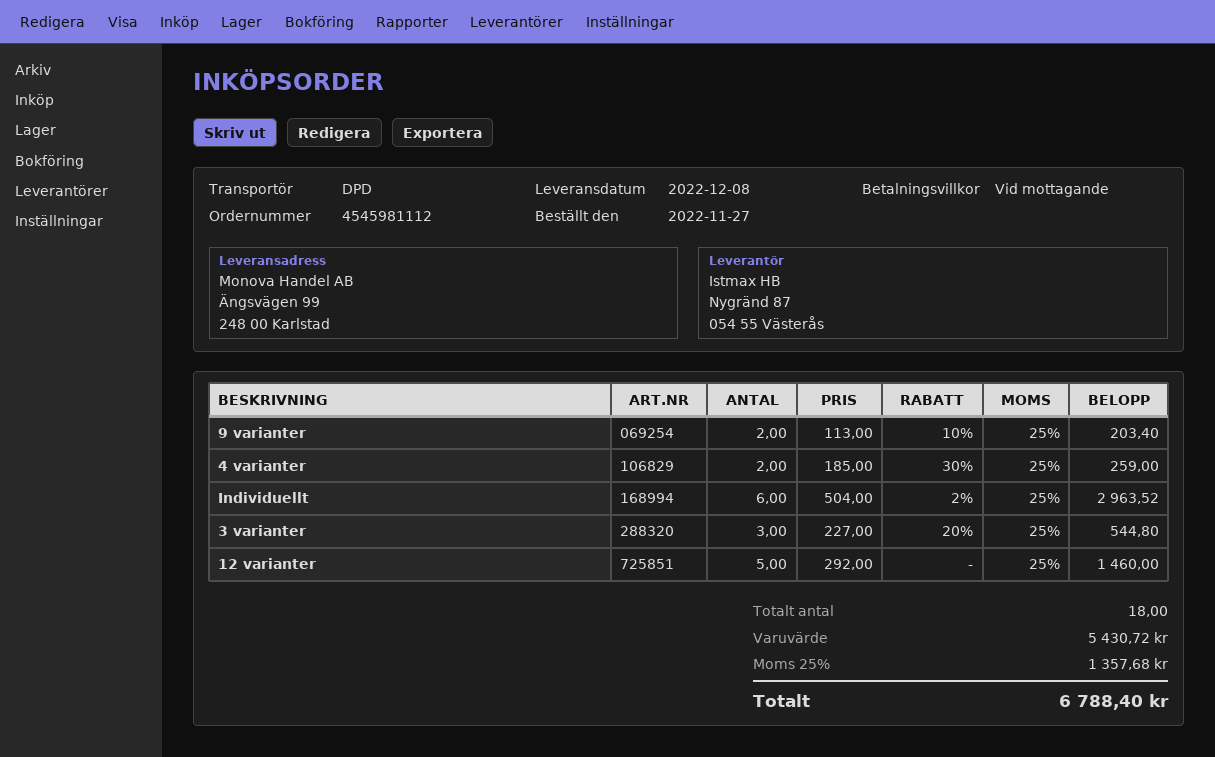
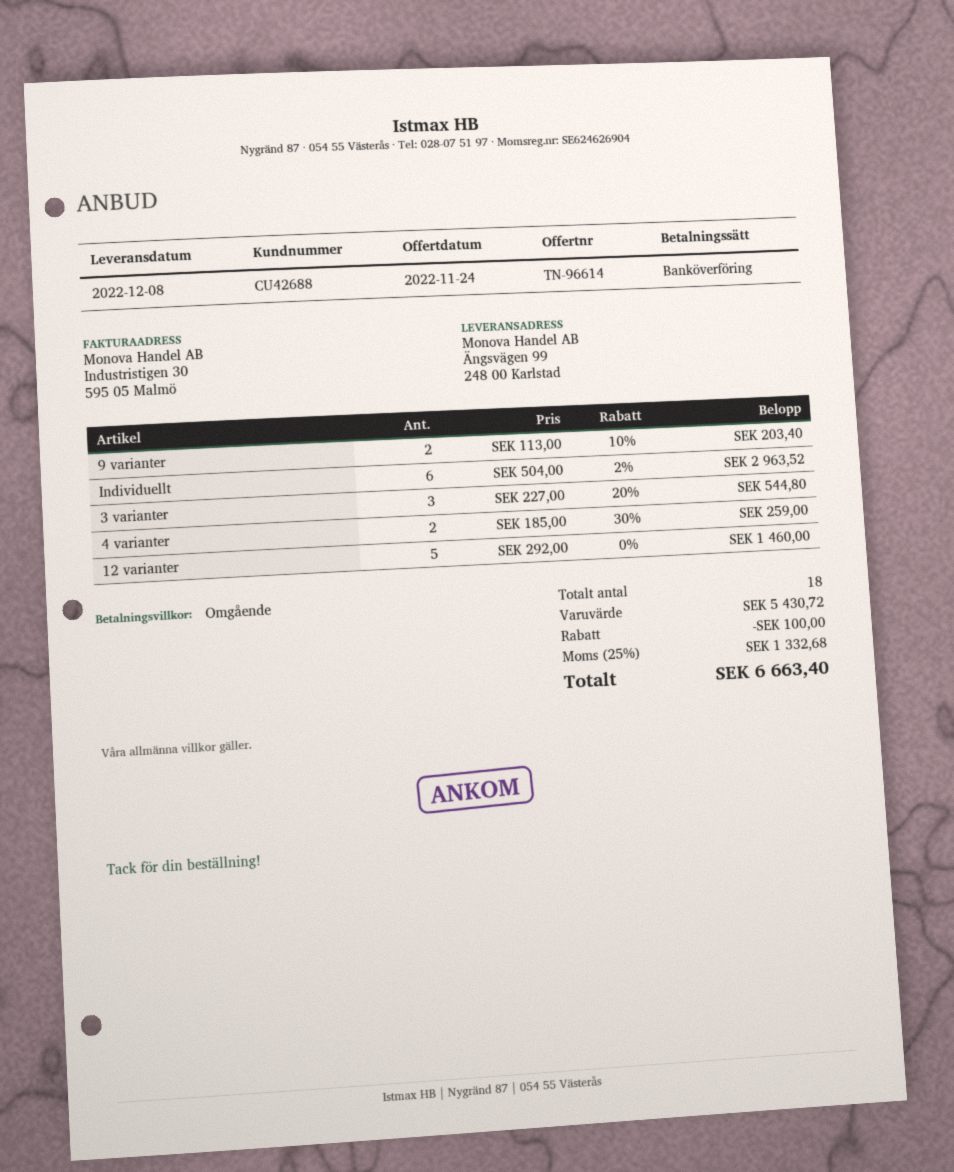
discount: none -> 100.00
tax: 25% = 1357.68 -> 25% = 1332.68
total: 6788.40 -> 6663.40

